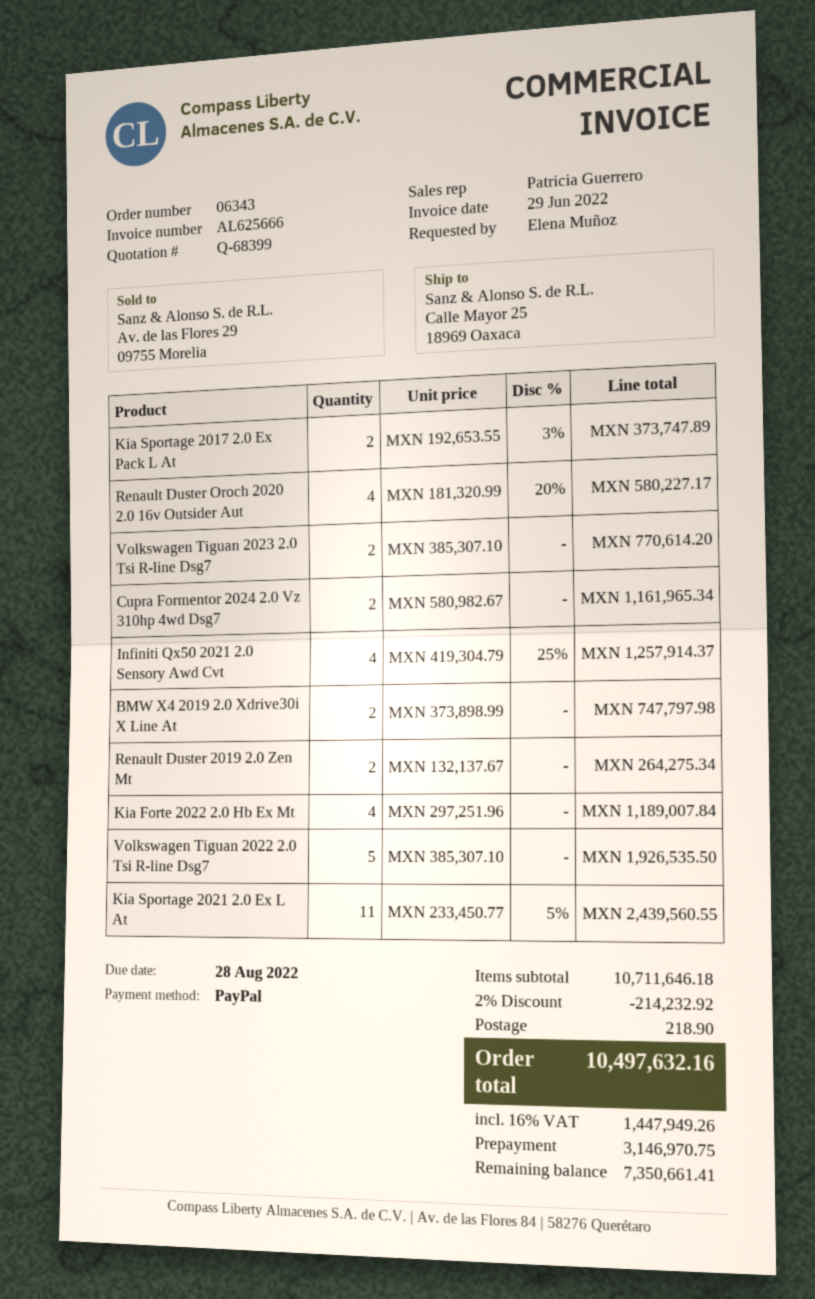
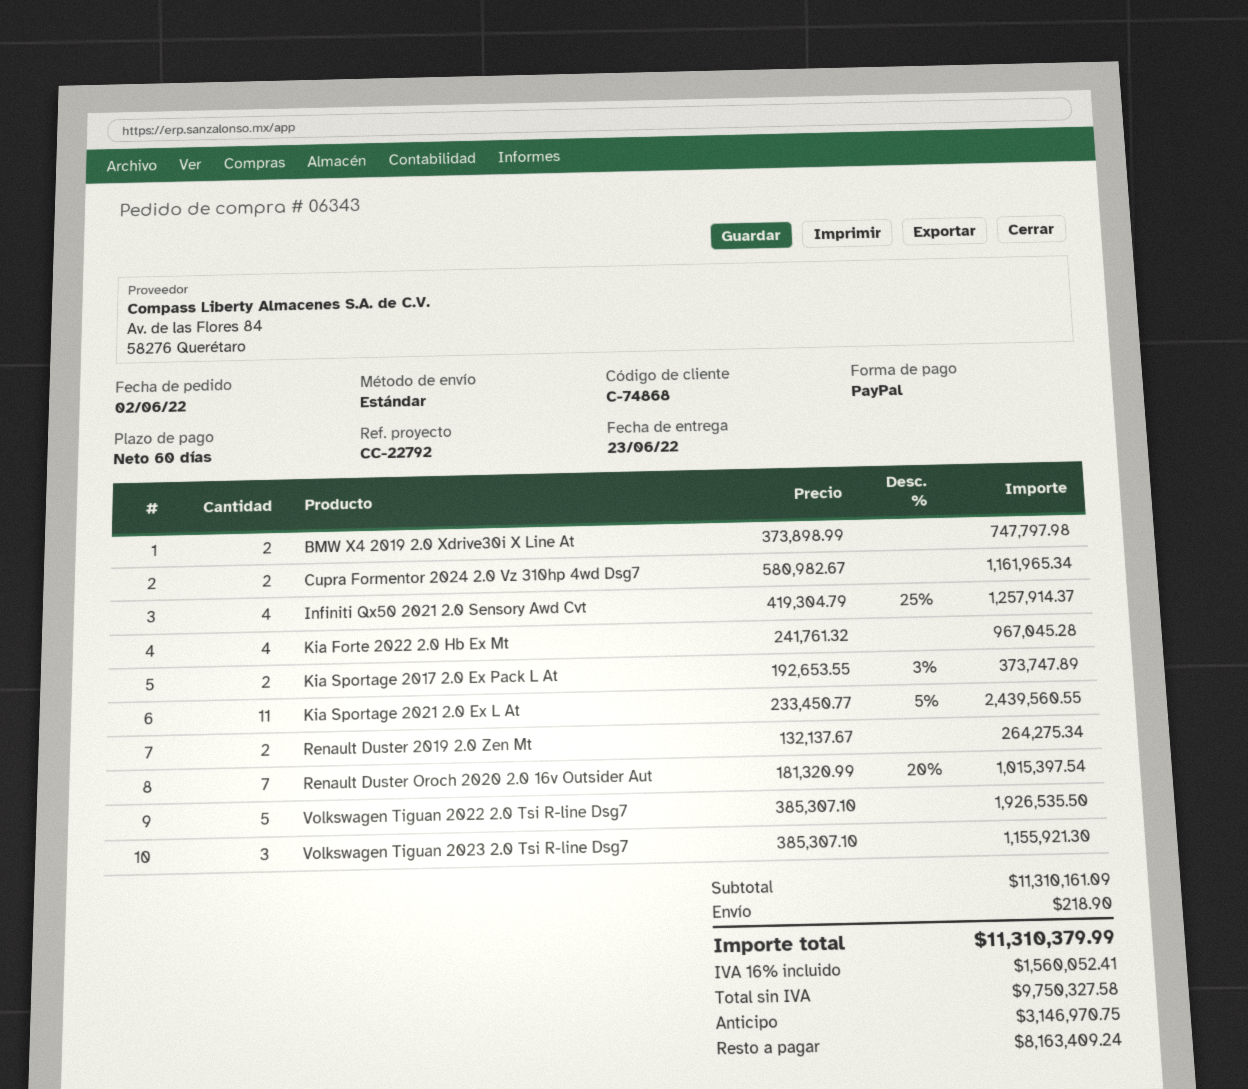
Renault Duster Oroch 2020 2.0 16v Outsider Aut: 4 x 181320.99 - 20% = 580227.17 -> 7 x 181320.99 - 20% = 1015397.54
Volkswagen Tiguan 2023 2.0 Tsi R-line Dsg7: 2 x 385307.10 = 770614.20 -> 3 x 385307.10 = 1155921.30
Kia Forte 2022 2.0 Hb Ex Mt: 4 x 297251.96 = 1189007.84 -> 4 x 241761.32 = 967045.28
subtotal: 10711646.18 -> 11310161.09
discount: 2% = 214232.92 -> none
tax: 16% = 1447949.26 -> 16% = 1560052.41
total: 10497632.16 -> 11310379.99
balance: 7350661.41 -> 8163409.24

